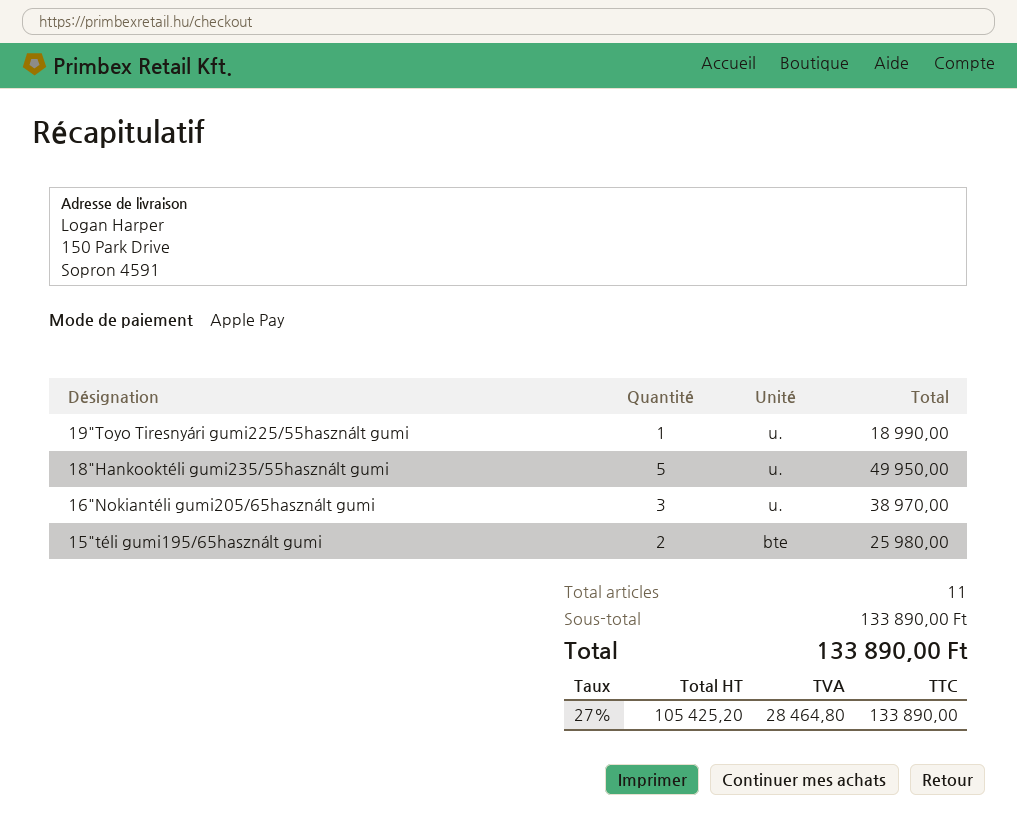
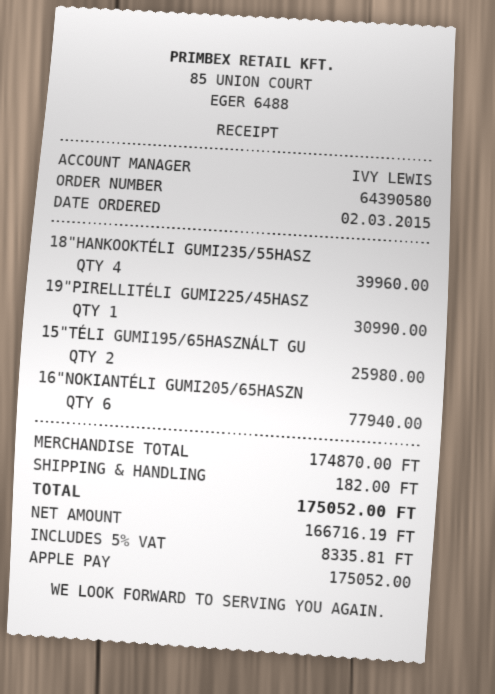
19"Toyo Tiresnyári gumi225/55használt gumi: 1 for 18990.00 -> none
18"Hankooktéli gumi235/55használt gumi: 5 for 49950.00 -> 4 for 39960.00
16"Nokiantéli gumi205/65használt gumi: 3 for 38970.00 -> 6 for 77940.00
19"PIRELLITÉLI GUMI225/45HASZ: none -> 1 for 30990.00
subtotal: 133890.00 -> 174870.00
shipping: none -> 182.00
net: 105425.20 -> 166716.19
tax: 27% = 28464.80 -> 5% = 8335.81
total: 133890.00 -> 175052.00

